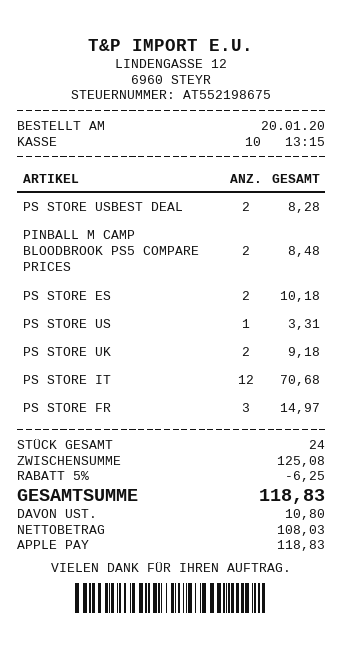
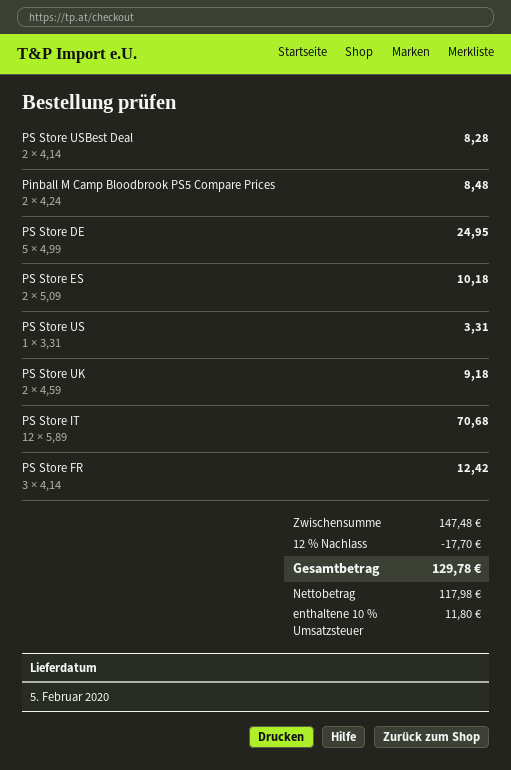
PS STORE FR: 3 for 14.97 -> 3 for 12.42
PS Store DE: none -> 5 for 24.95
subtotal: 125.08 -> 147.48
discount: 5% = 6.25 -> 12% = 17.70
net: 108.03 -> 117.98
tax: 10.80 -> 11.80
total: 118.83 -> 129.78

